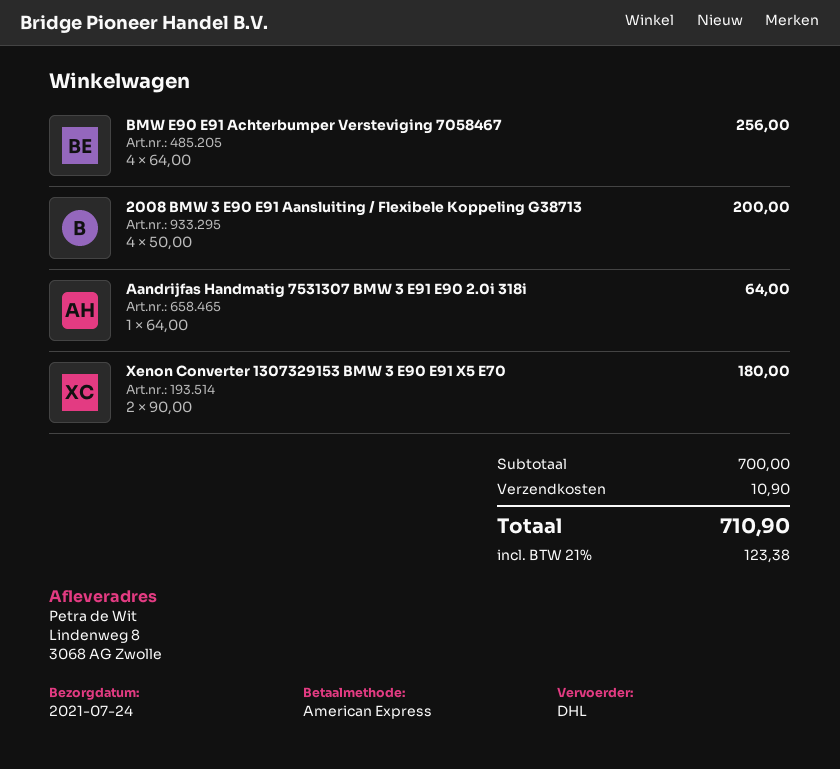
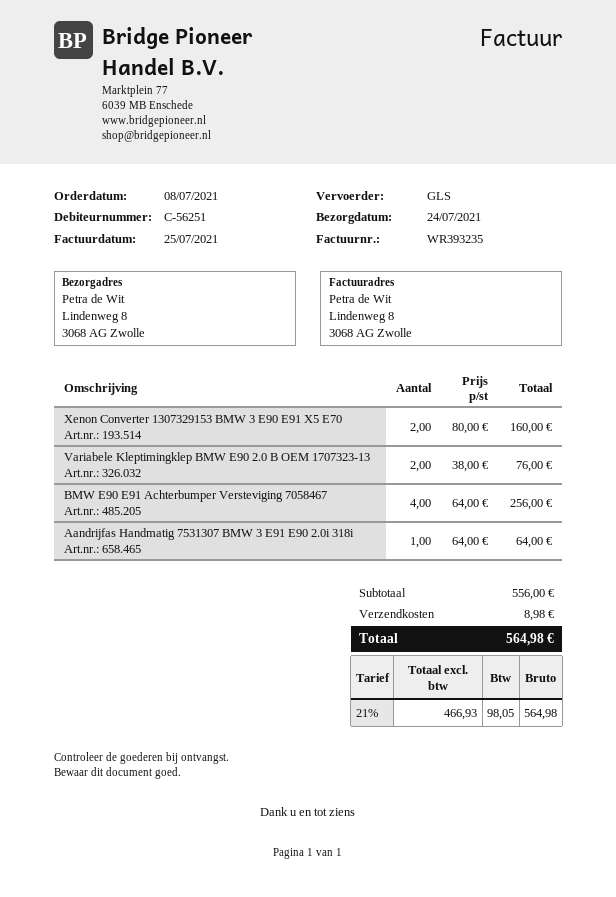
shipping method: DHL -> GLS
2008 BMW 3 E90 E91 Aansluiting / Flexibele Koppeling G38713: 4 x 50.00 = 200.00 -> none
Xenon Converter 1307329153 BMW 3 E90 E91 X5 E70: 2 x 90.00 = 180.00 -> 2 x 80.00 = 160.00
Variabele Kleptimingklep BMW E90 2.0 B OEM 1707323-13: none -> 2 x 38.00 = 76.00
subtotal: 700.00 -> 556.00
shipping: 10.90 -> 8.98
tax: 21% = 123.38 -> 21% = 98.05
total: 710.90 -> 564.98

